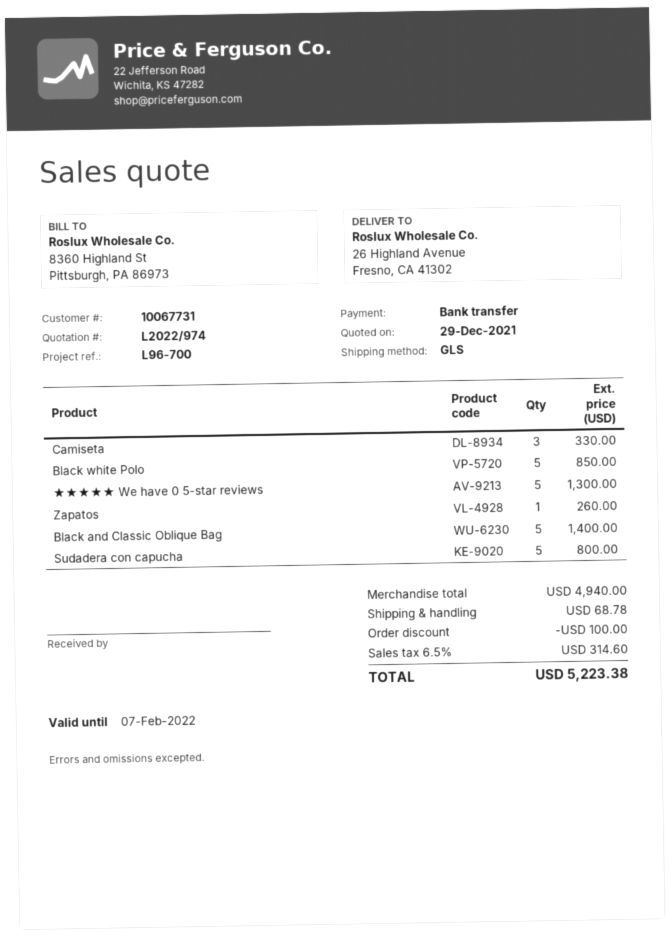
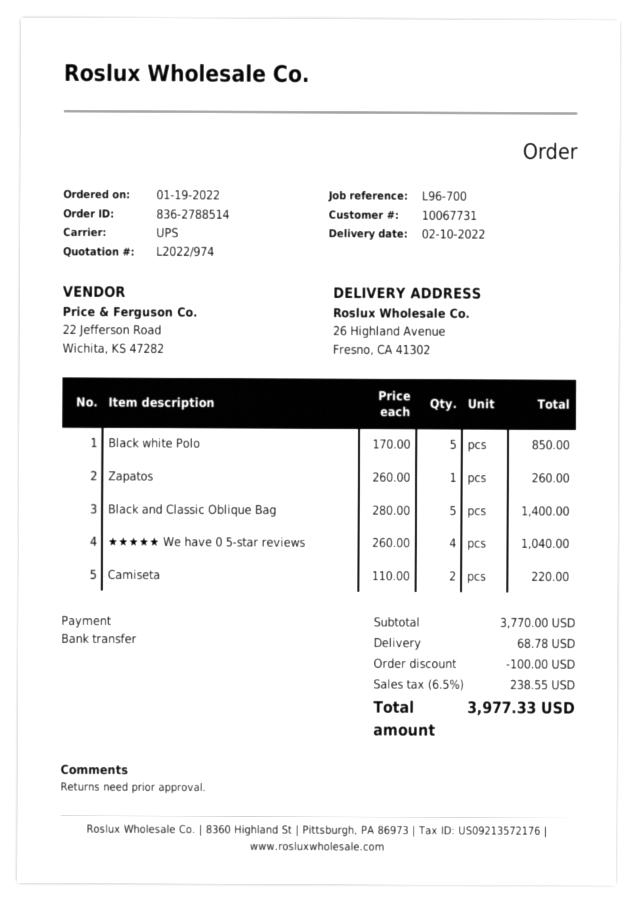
shipping method: GLS -> UPS
Camiseta: 3 for 330.00 -> 2 for 220.00
★★★★★ We have 0 5-star reviews: 5 for 1300.00 -> 4 for 1040.00
Sudadera con capucha: 5 for 800.00 -> none
subtotal: 4940.00 -> 3770.00
tax: 6.5% = 314.60 -> 6.5% = 238.55
total: 5223.38 -> 3977.33

